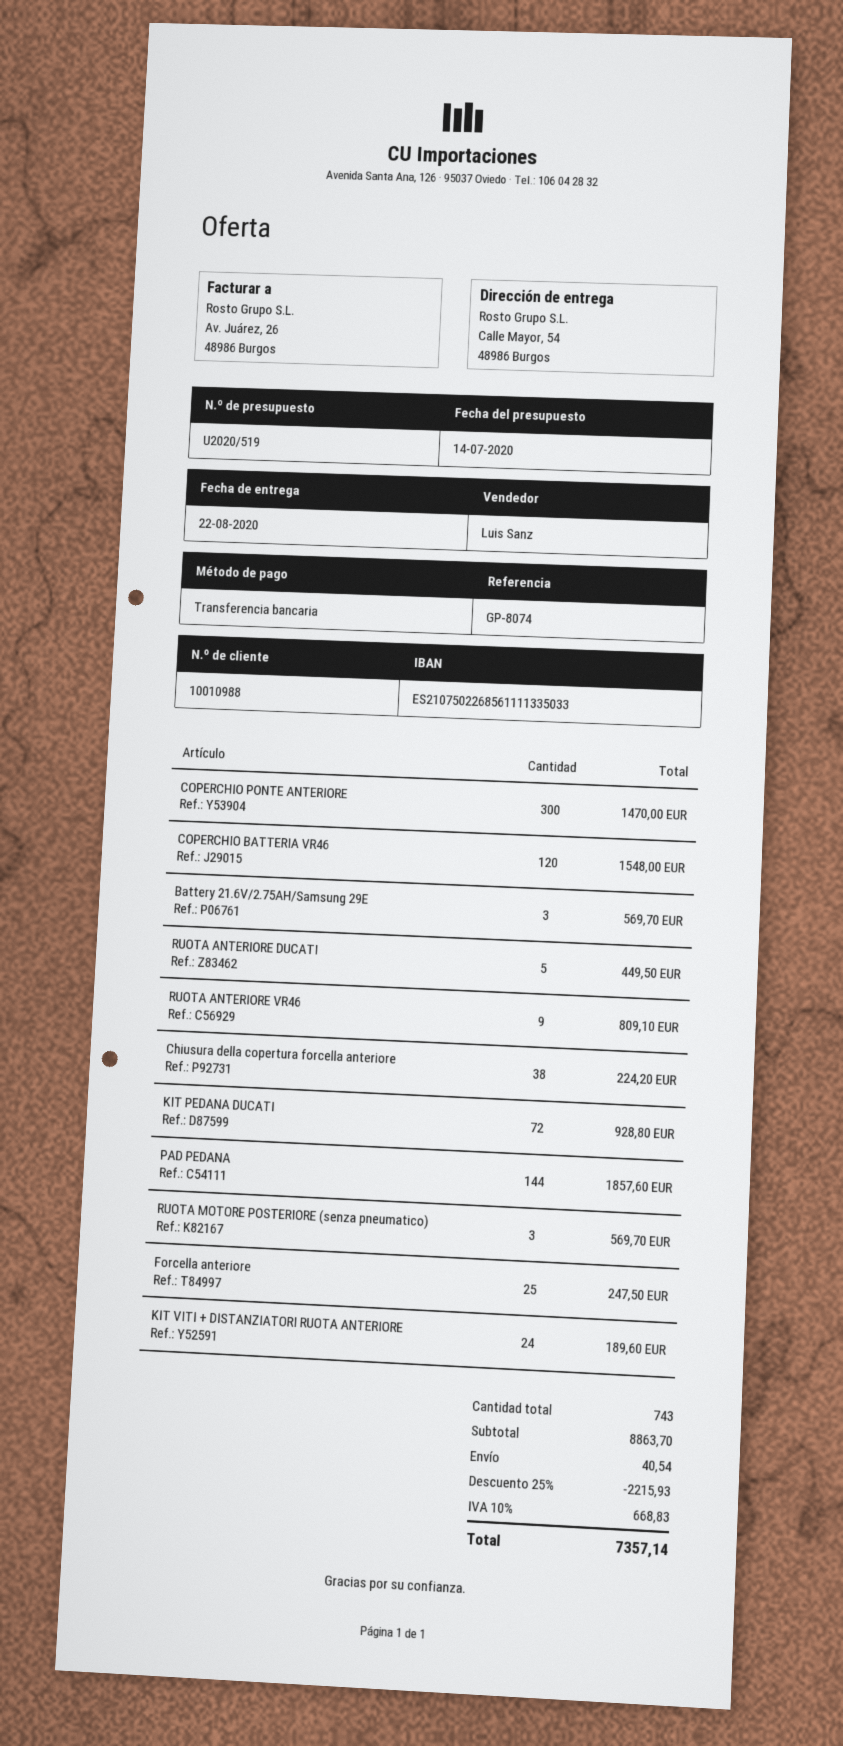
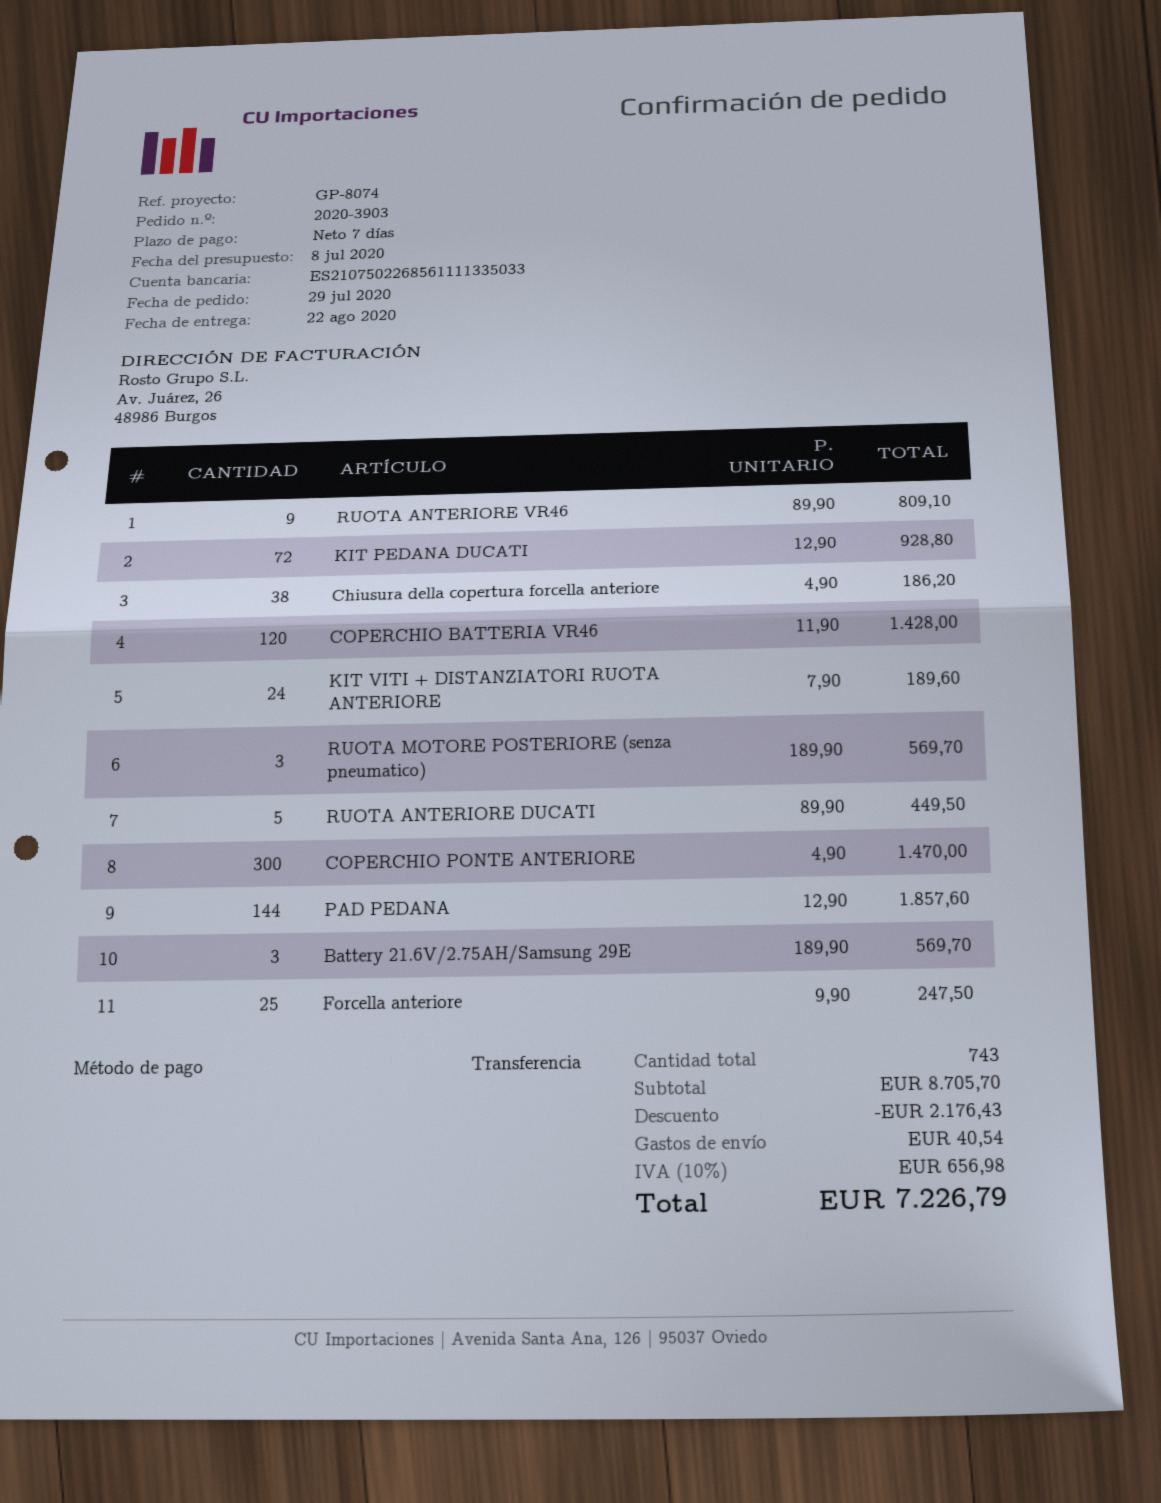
quote date: 2020-07-14 -> 2020-07-08
COPERCHIO BATTERIA VR46: 120 for 1548.00 -> 120 for 1428.00
Chiusura della copertura forcella anteriore: 38 for 224.20 -> 38 for 186.20
subtotal: 8863.70 -> 8705.70
discount: 2215.93 -> 2176.43
tax: 10% = 668.83 -> 10% = 656.98
total: 7357.14 -> 7226.79

